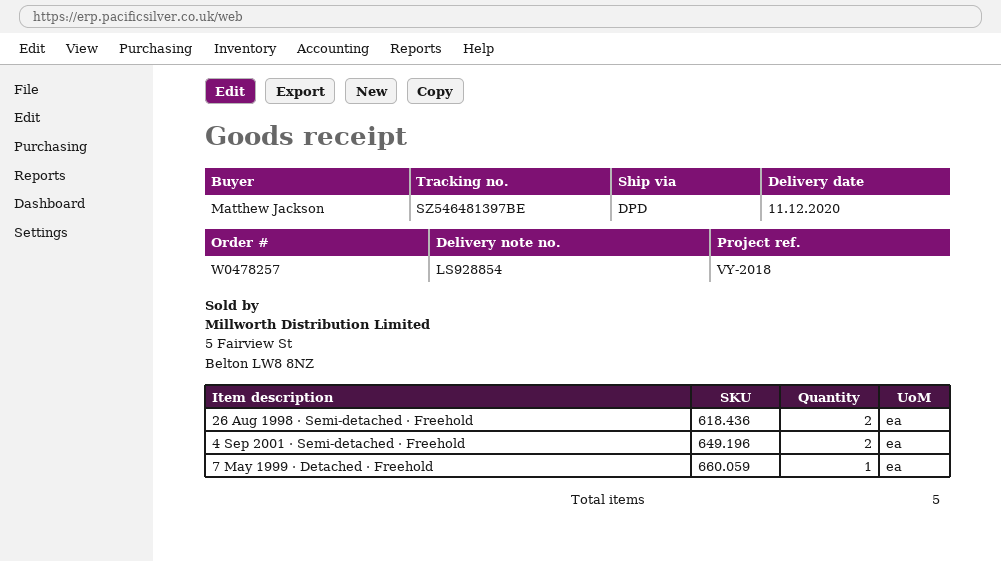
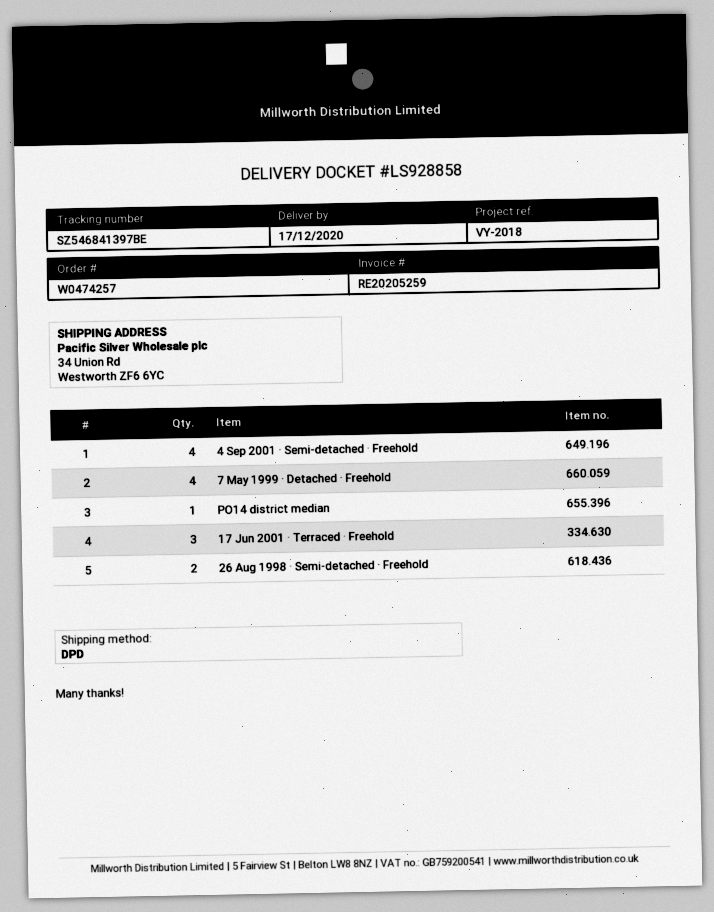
order number: W0478257 -> W0474257
delivery note number: LS928854 -> LS928858
delivery date: 2020-12-11 -> 2020-12-17
tracking number: SZ546481397BE -> SZ546841397BE
4 Sep 2001 · Semi-detached · Freehold: 2 -> 4
7 May 1999 · Detached · Freehold: 1 -> 4
PO14 district median: none -> 1
17 Jun 2001 · Terraced · Freehold: none -> 3

